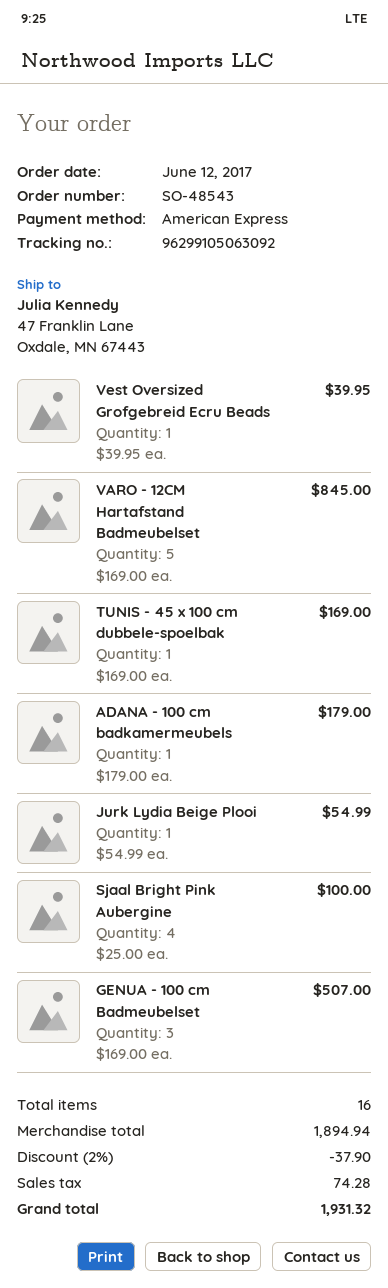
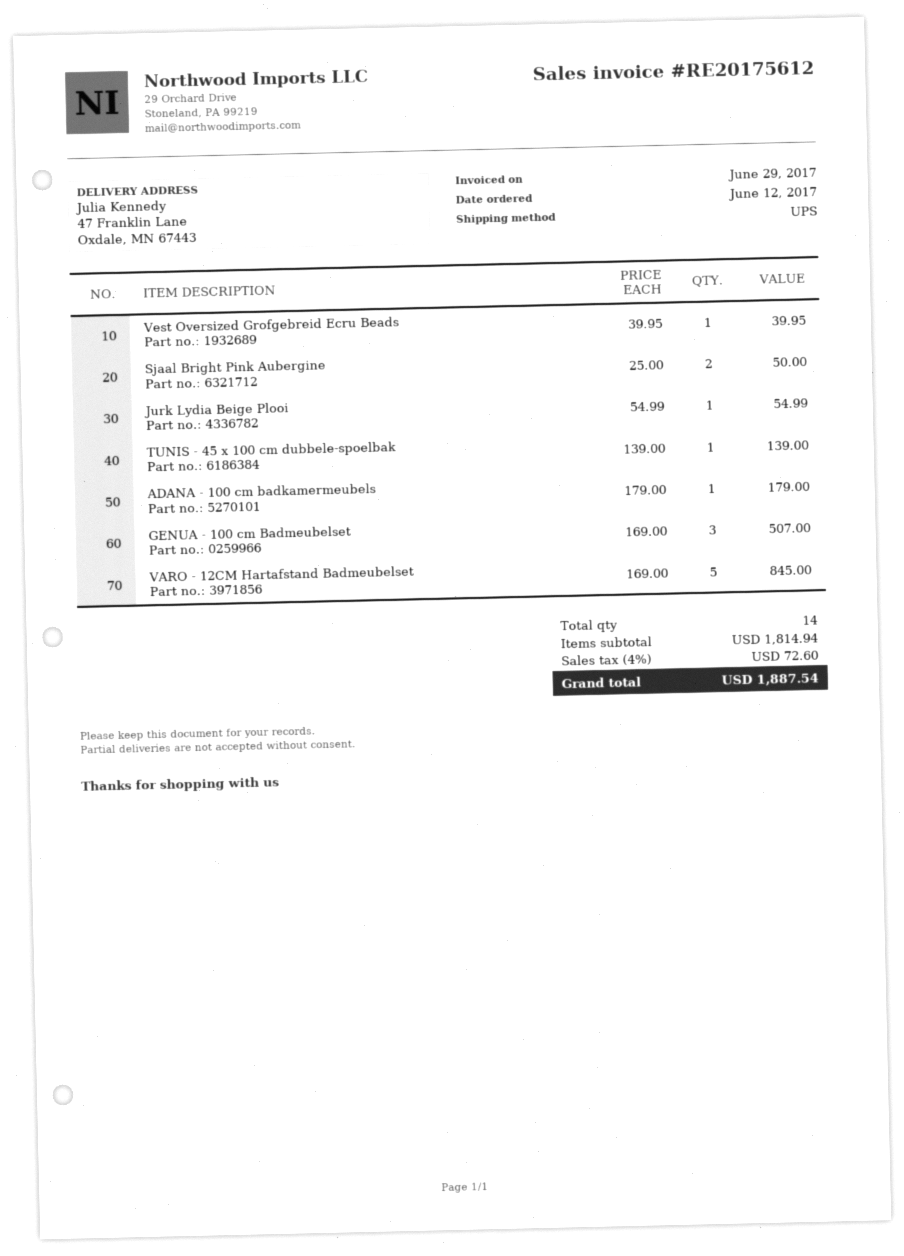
TUNIS - 45 x 100 cm dubbele-spoelbak: 1 x 169.00 = 169.00 -> 1 x 139.00 = 139.00
Sjaal Bright Pink Aubergine: 4 x 25.00 = 100.00 -> 2 x 25.00 = 50.00
total quantity: 16 -> 14
subtotal: 1894.94 -> 1814.94
discount: 2% = 37.90 -> none
tax: 74.28 -> 72.60
total: 1931.32 -> 1887.54

